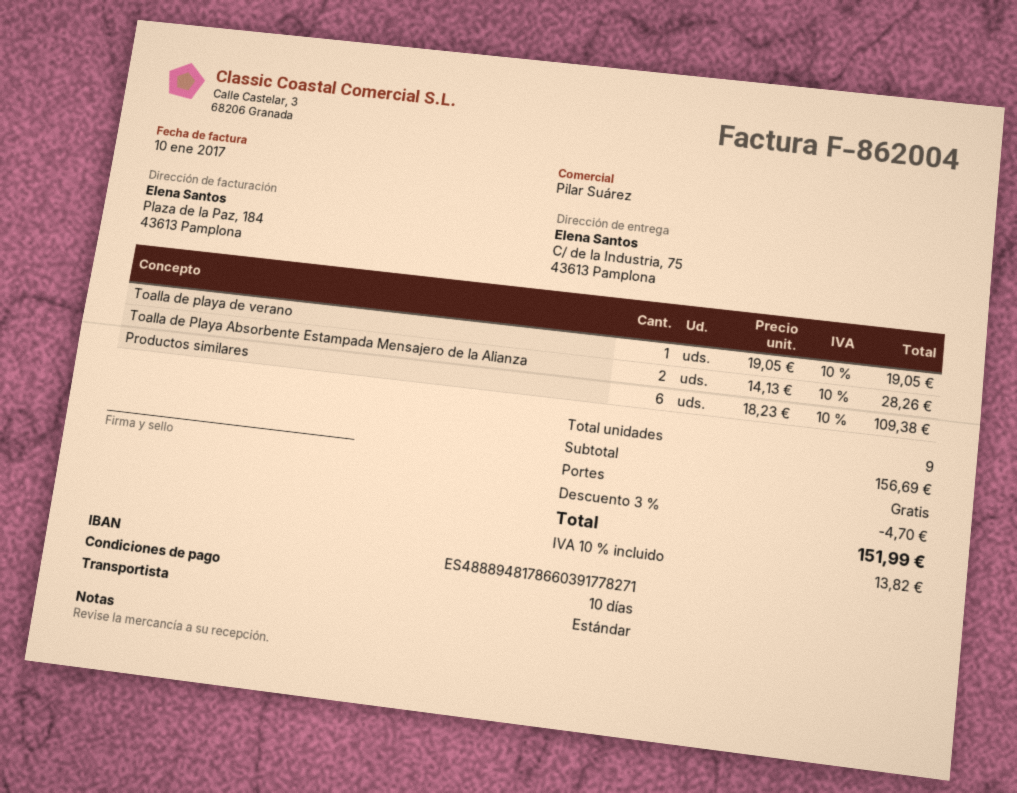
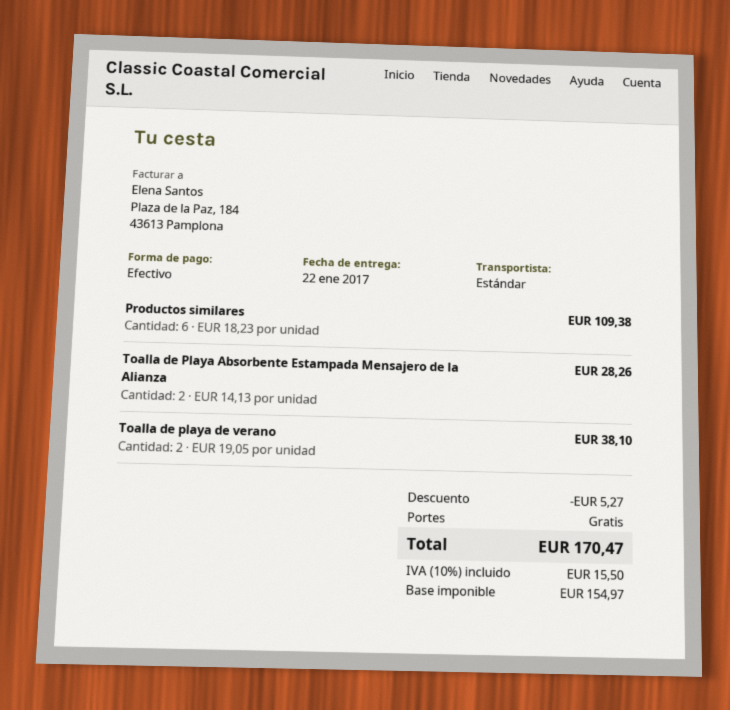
Toalla de playa de verano: 1 x 19.05 = 19.05 -> 2 x 19.05 = 38.10
discount: 4.70 -> 5.27
tax: 10% = 13.82 -> 10% = 15.50
total: 151.99 -> 170.47

